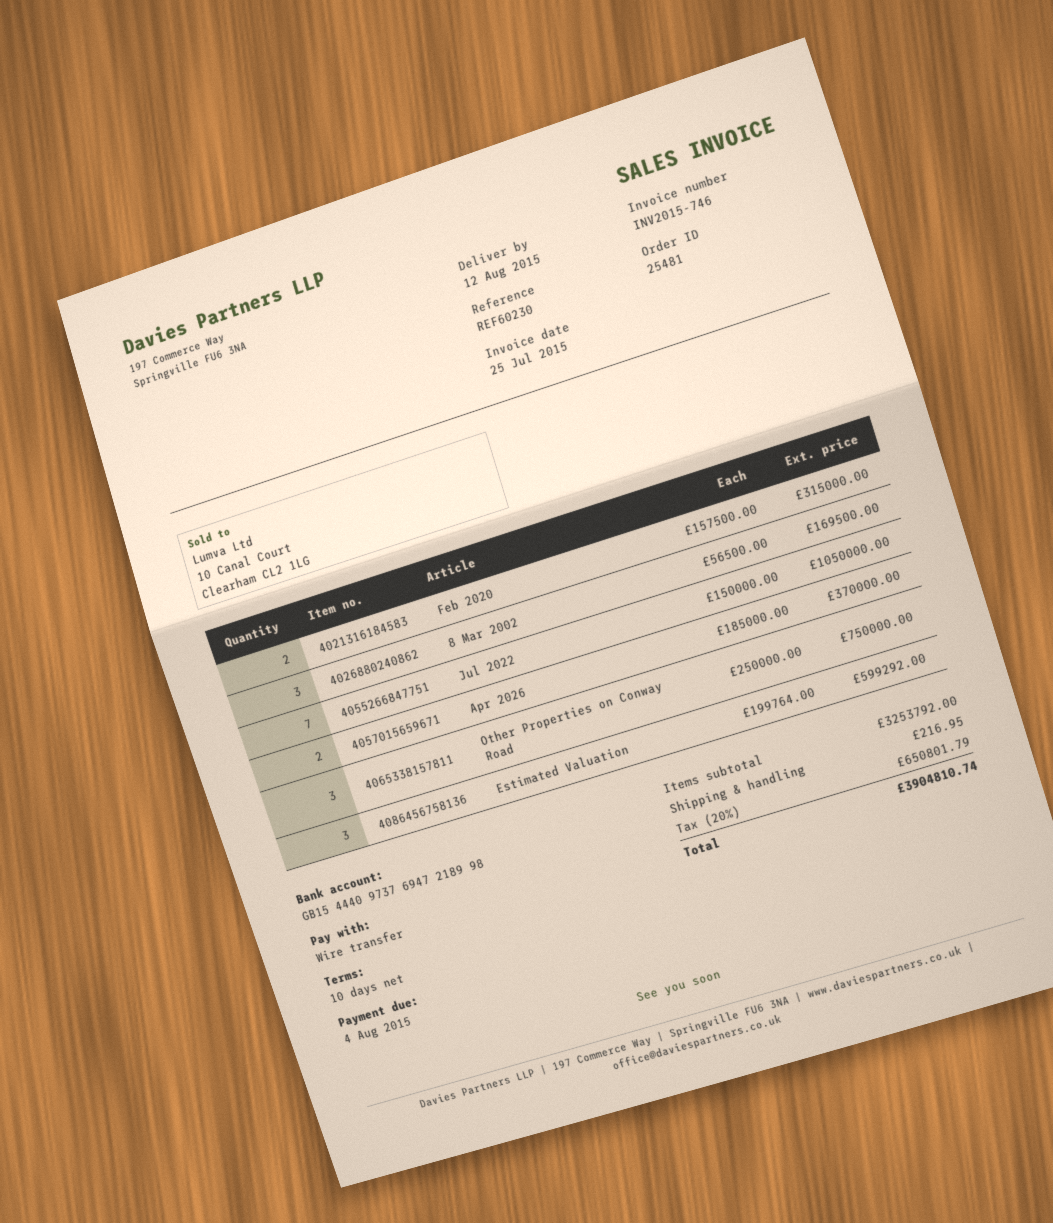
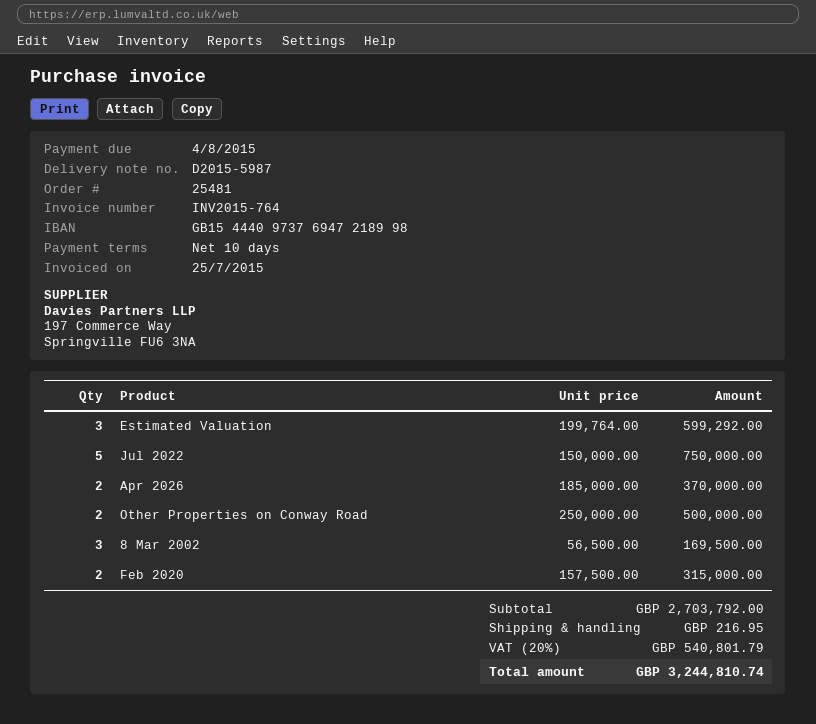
invoice number: INV2015-746 -> INV2015-764
Jul 2022: 7 x 150000.00 = 1050000.00 -> 5 x 150000.00 = 750000.00
Other Properties on Conway Road: 3 x 250000.00 = 750000.00 -> 2 x 250000.00 = 500000.00
subtotal: 3253792.00 -> 2703792.00
tax: 20% = 650801.79 -> 20% = 540801.79
total: 3904810.74 -> 3244810.74

